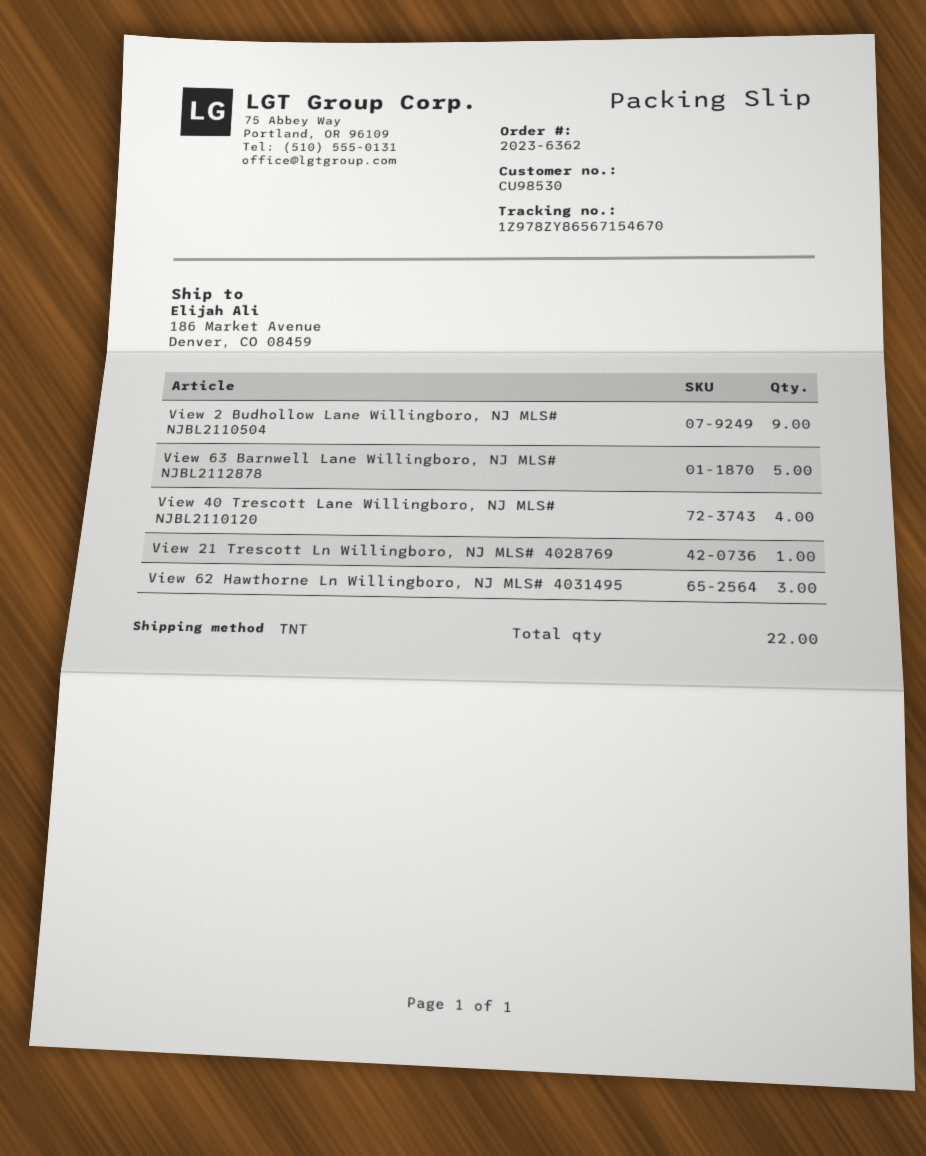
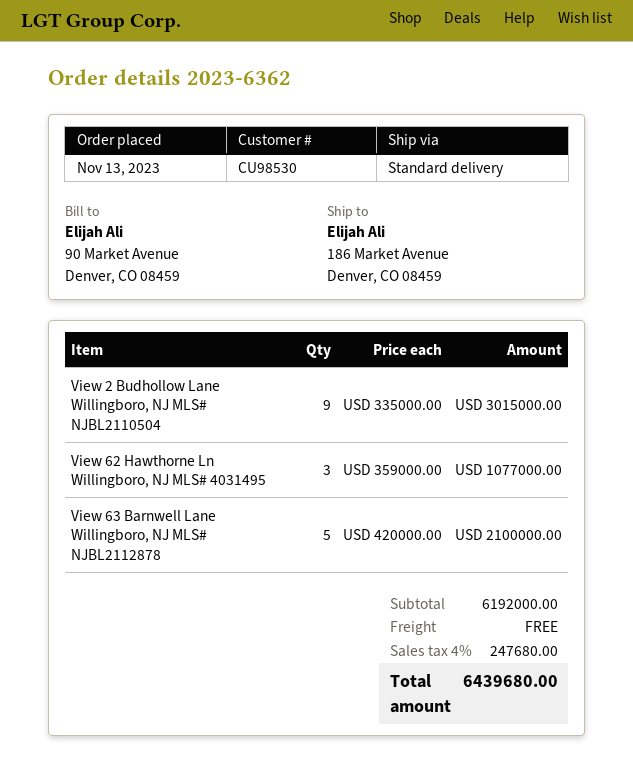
shipping method: TNT -> standard
View 40 Trescott Lane Willingboro, NJ MLS# NJBL2110120: 4 -> none
View 21 Trescott Ln Willingboro, NJ MLS# 4028769: 1 -> none

